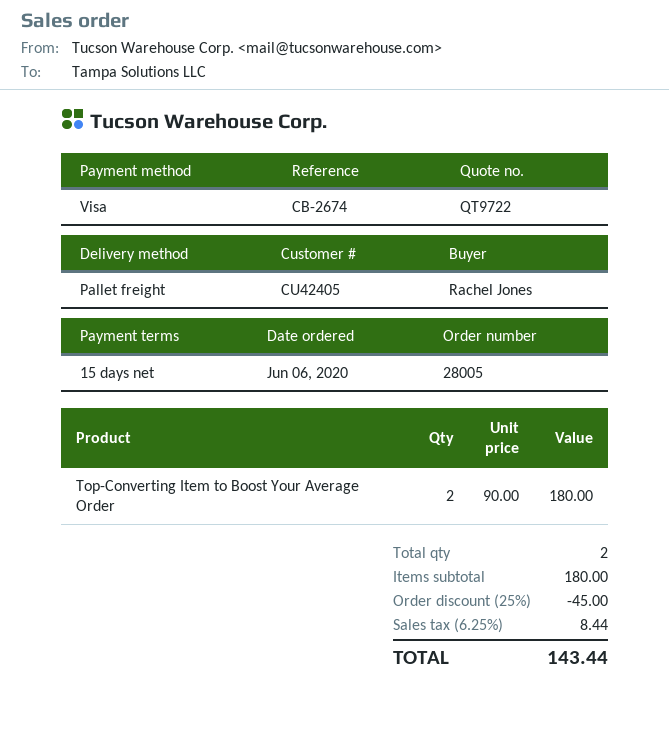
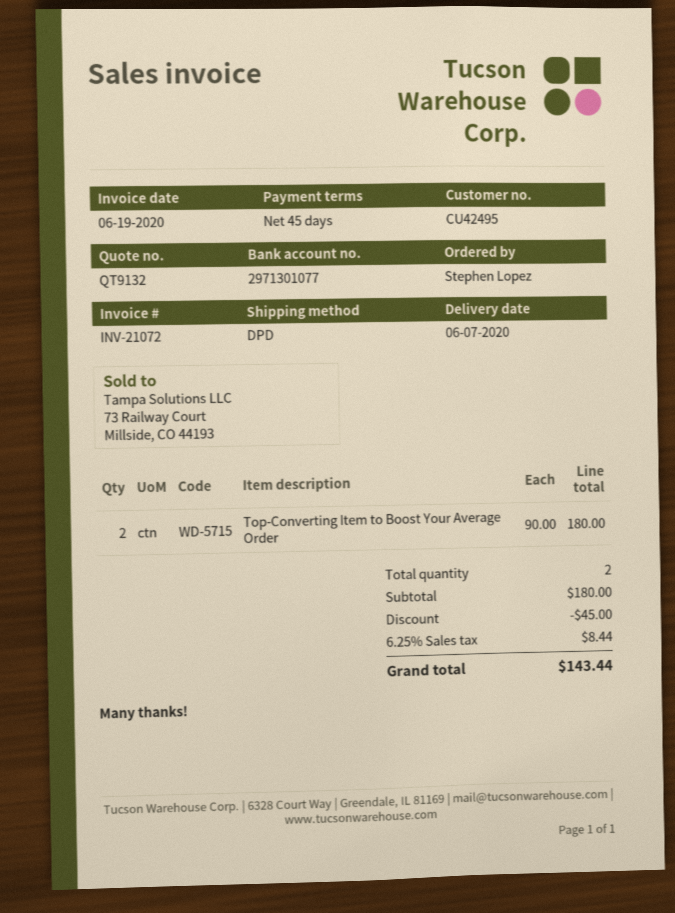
quote number: QT9722 -> QT9132
payment terms: 15 days -> 45 days
customer number: CU42405 -> CU42495
ordered by: Rachel Jones -> Stephen Lopez
shipping method: pallet freight -> DPD

